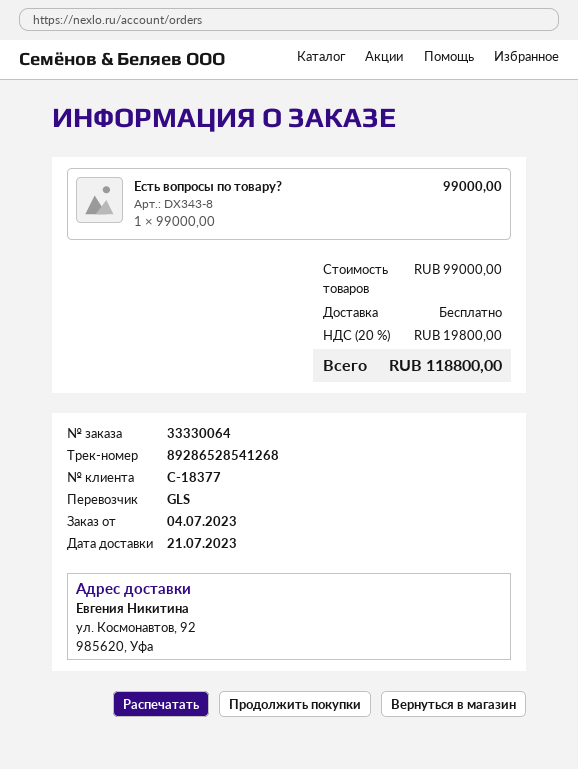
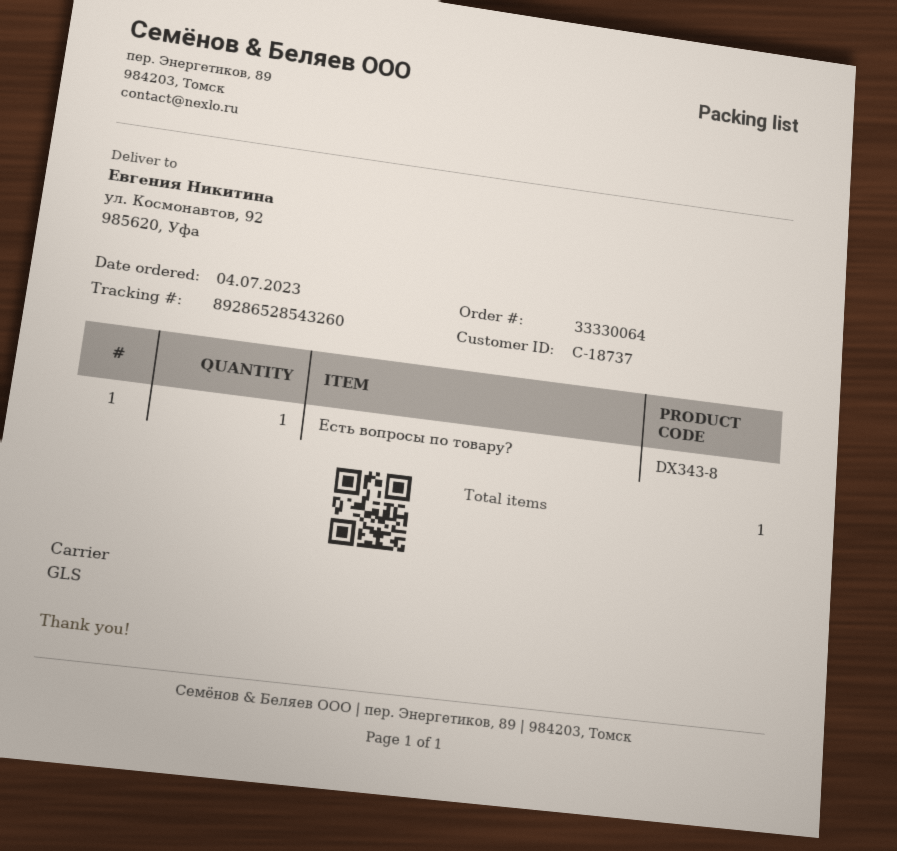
customer number: C-18377 -> C-18737
tracking number: 89286528541268 -> 89286528543260

